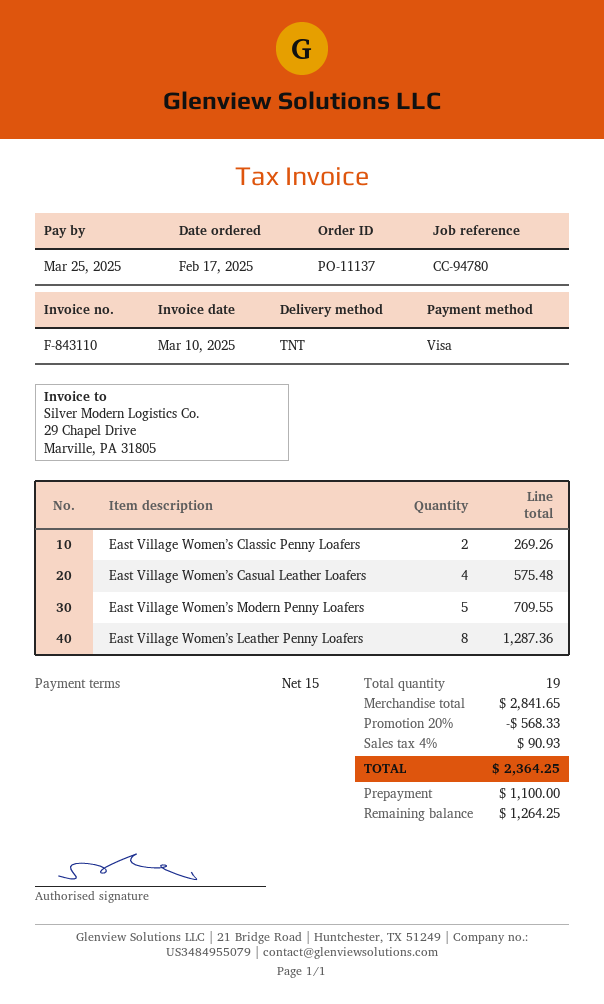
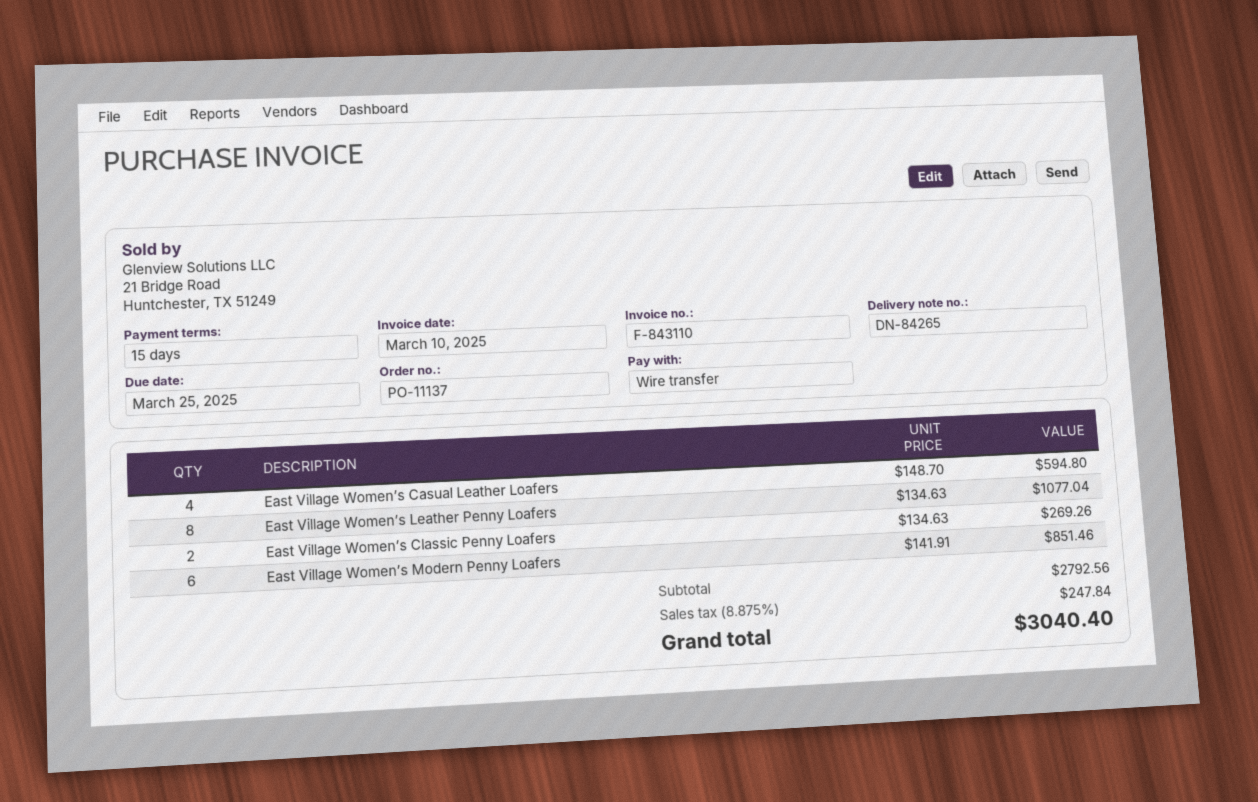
payment method: Visa -> bank transfer
East Village Women’s Casual Leather Loafers: 4 for 575.48 -> 4 for 594.80
East Village Women’s Modern Penny Loafers: 5 for 709.55 -> 6 for 851.46
East Village Women’s Leather Penny Loafers: 8 for 1287.36 -> 8 for 1077.04
subtotal: 2841.65 -> 2792.56
discount: 20% = 568.33 -> none
tax: 4% = 90.93 -> 8.875% = 247.84
total: 2364.25 -> 3040.40

